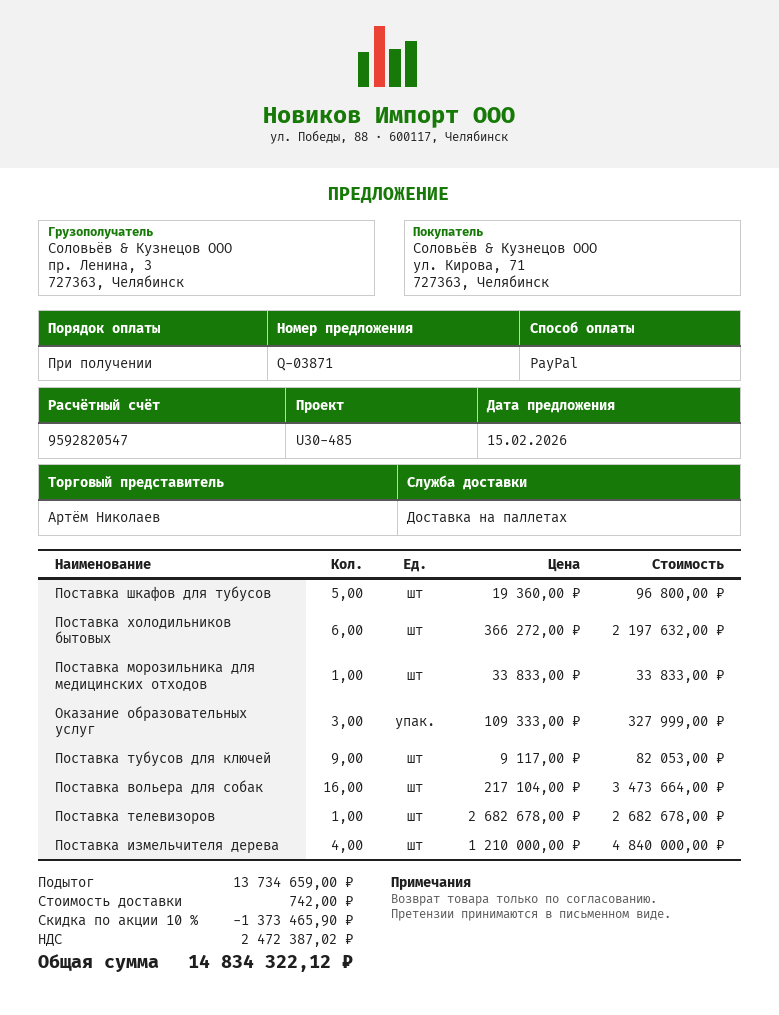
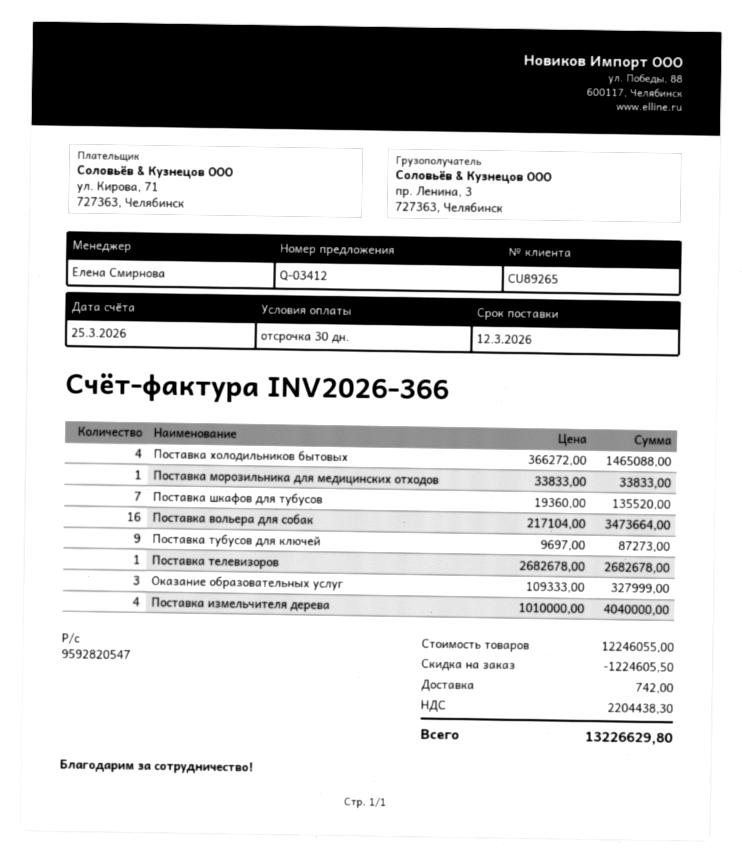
quote number: Q-03871 -> Q-03412
payment terms: on receipt -> 30 days
sales rep: Артём Николаев -> Елена Смирнова
Поставка шкафов для тубусов: 5 x 19360.00 = 96800.00 -> 7 x 19360.00 = 135520.00
Поставка холодильников бытовых: 6 x 366272.00 = 2197632.00 -> 4 x 366272.00 = 1465088.00
Поставка тубусов для ключей: 9 x 9117.00 = 82053.00 -> 9 x 9697.00 = 87273.00
Поставка измельчителя дерева: 4 x 1210000.00 = 4840000.00 -> 4 x 1010000.00 = 4040000.00
subtotal: 13734659.00 -> 12246055.00
discount: 1373465.90 -> 1224605.50
tax: 2472387.02 -> 2204438.30
total: 14834322.12 -> 13226629.80

